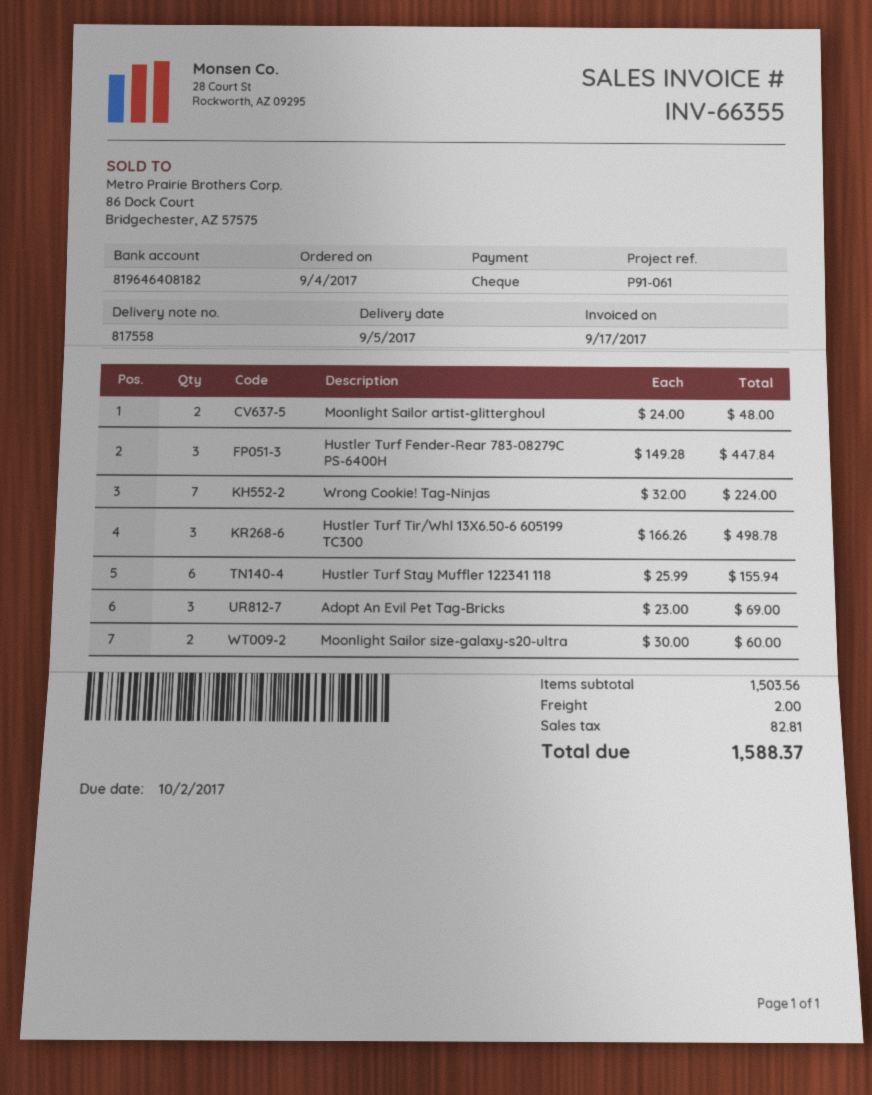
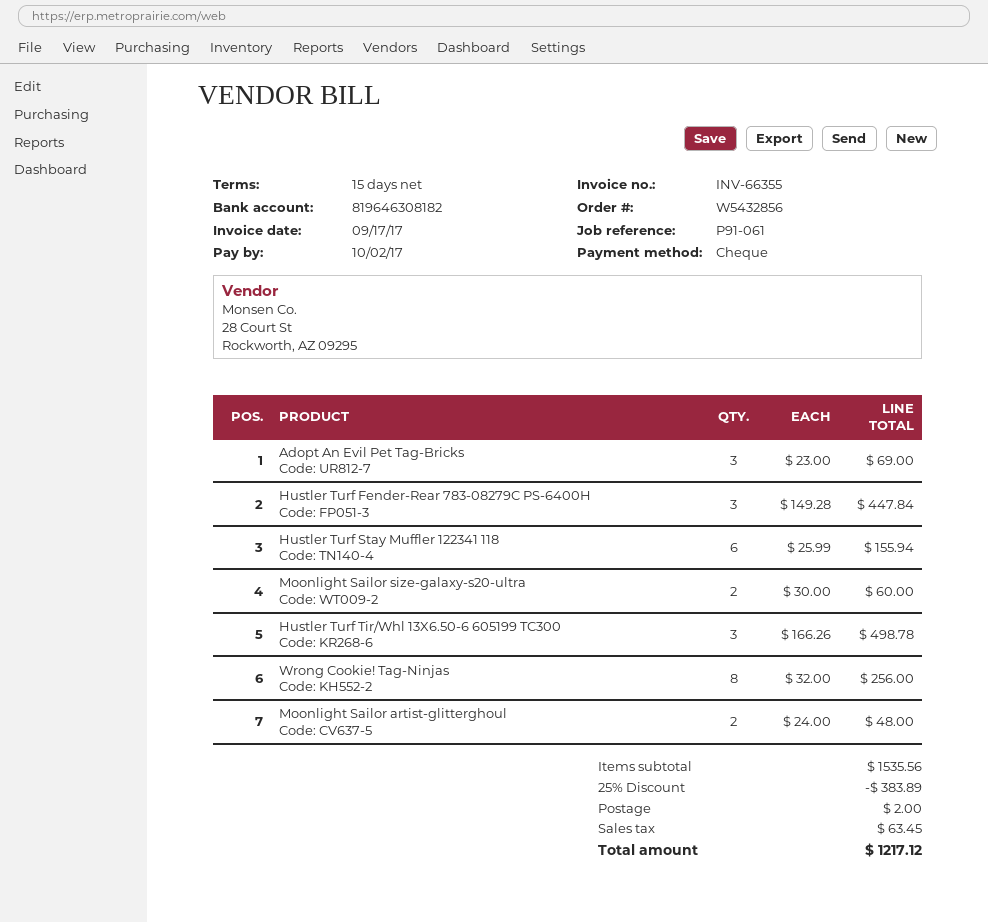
bank account: 819646408182 -> 819646308182
Wrong Cookie! Tag-Ninjas: 7 x 32.00 = 224.00 -> 8 x 32.00 = 256.00
subtotal: 1503.56 -> 1535.56
discount: none -> 25% = 383.89
tax: 82.81 -> 63.45
total: 1588.37 -> 1217.12

